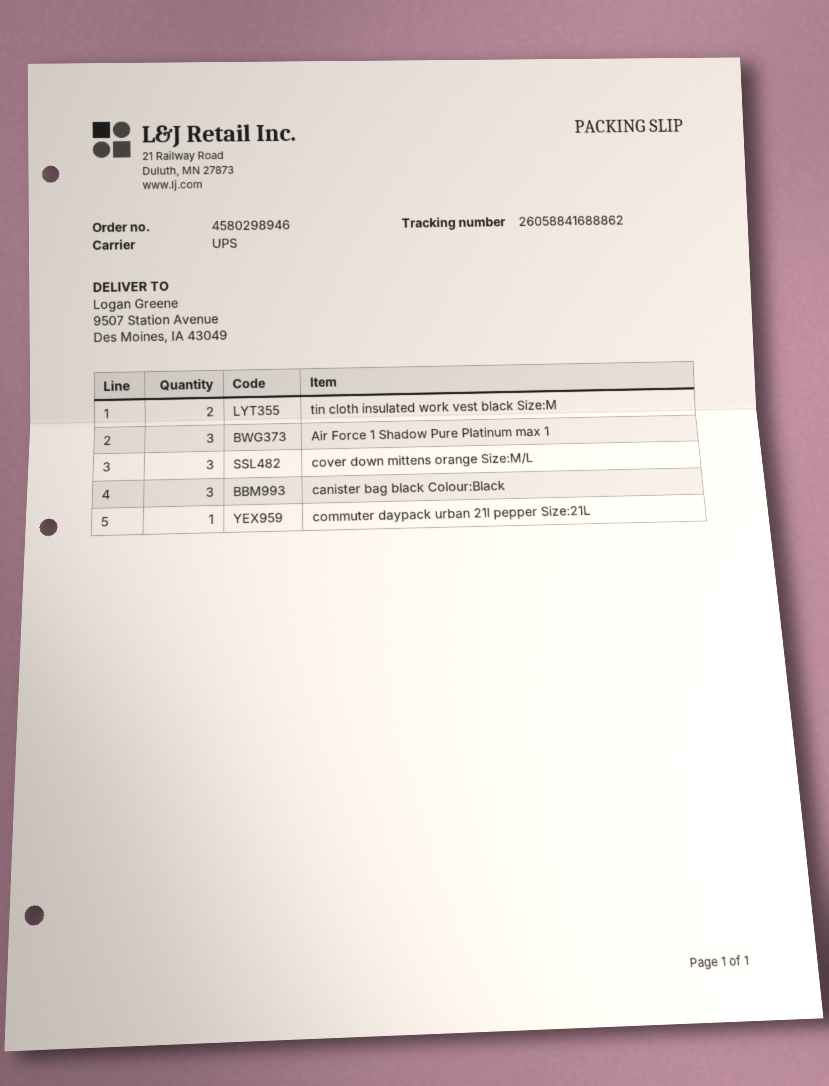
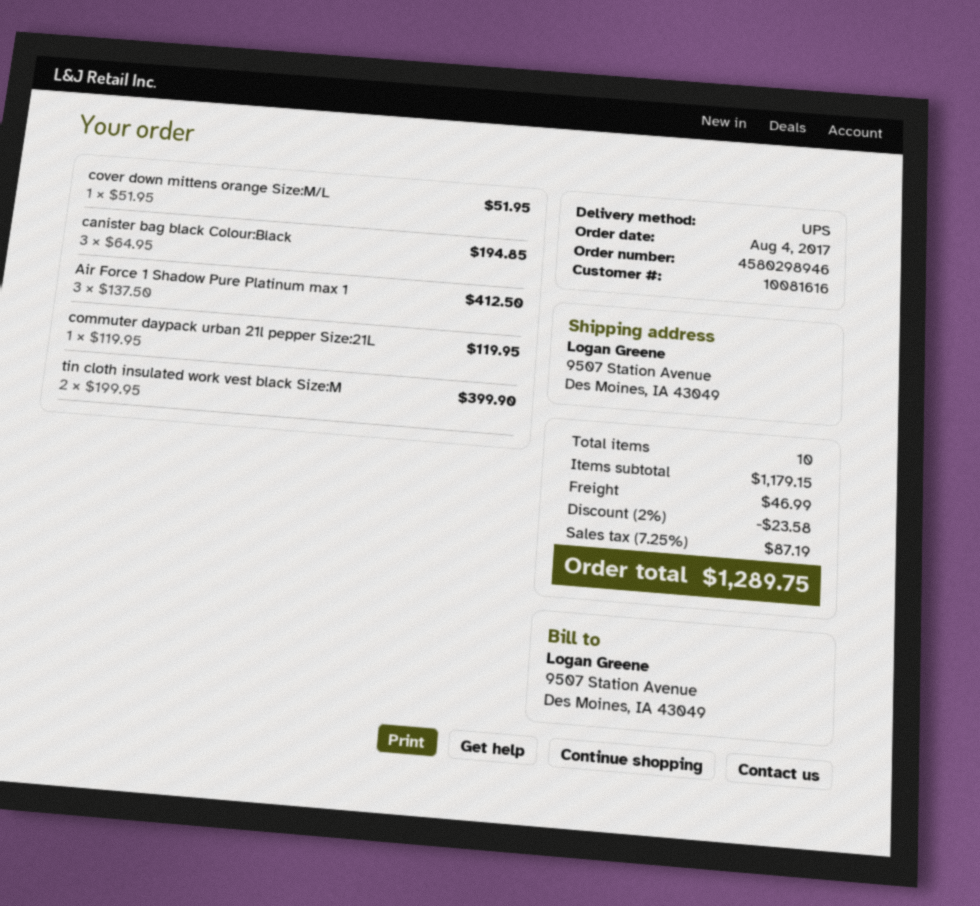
cover down mittens orange Size:M/L: 3 -> 1

